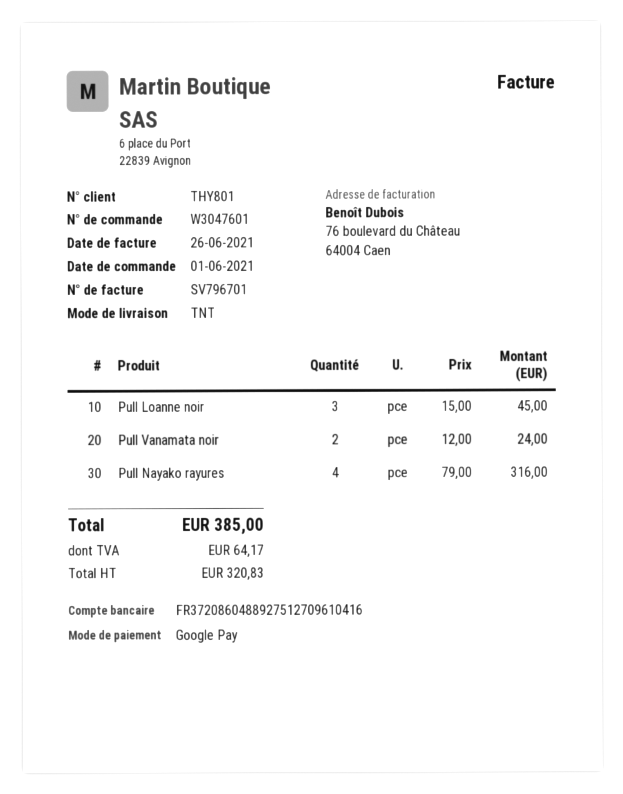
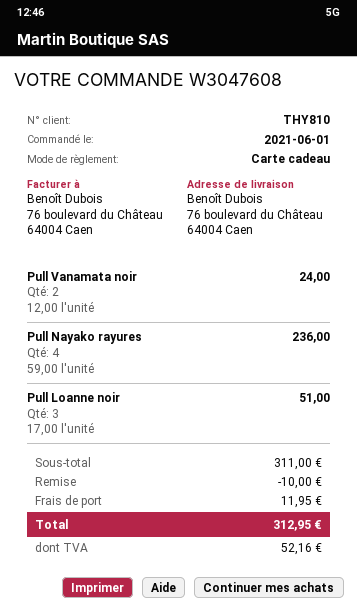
order number: W3047601 -> W3047608
customer number: THY801 -> THY810
payment method: Google Pay -> gift card
Pull Loanne noir: 3 x 15.00 = 45.00 -> 3 x 17.00 = 51.00
Pull Nayako rayures: 4 x 79.00 = 316.00 -> 4 x 59.00 = 236.00
discount: none -> 10.00
shipping: none -> 11.95
tax: 64.17 -> 52.16
total: 385.00 -> 312.95

